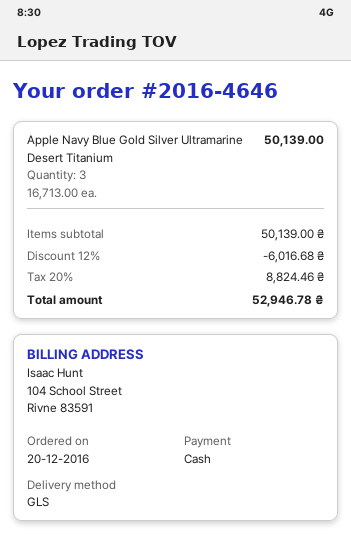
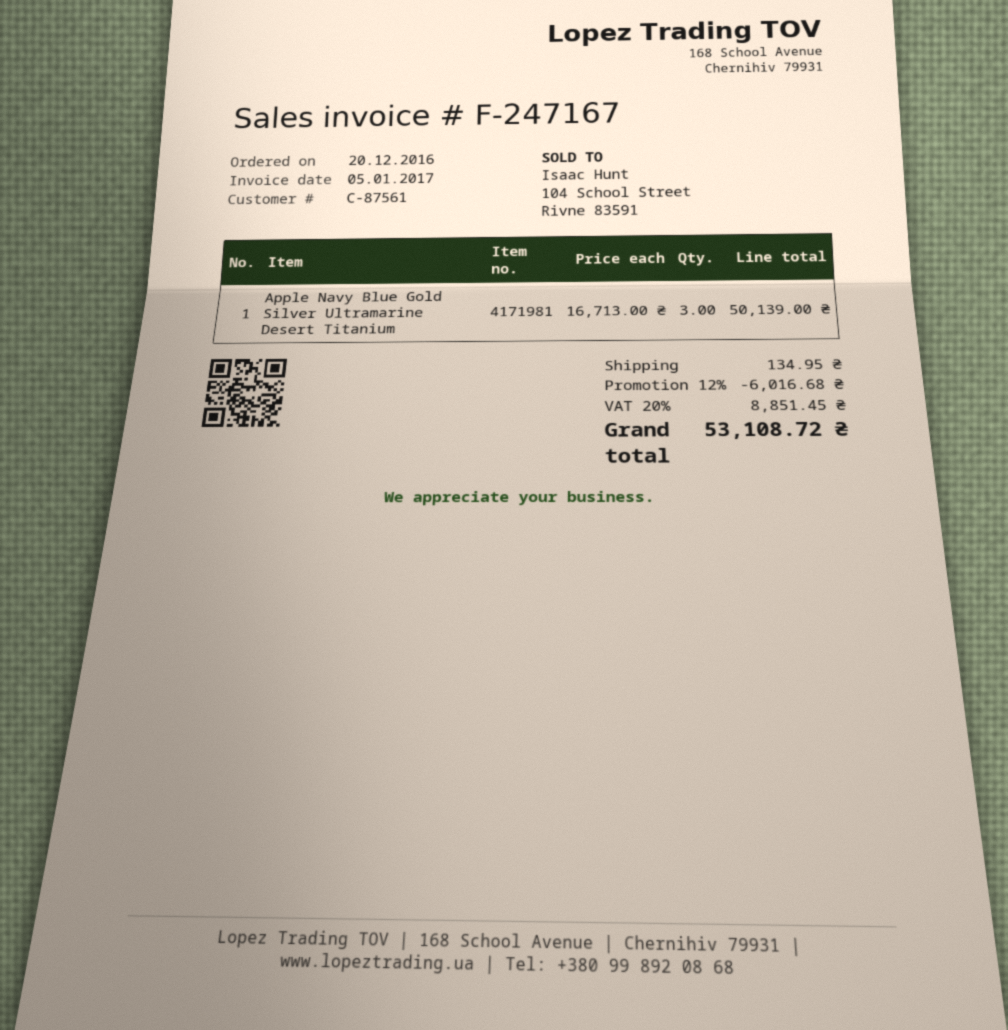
shipping: none -> 134.95
tax: 20% = 8824.46 -> 20% = 8851.45
total: 52946.78 -> 53108.72

